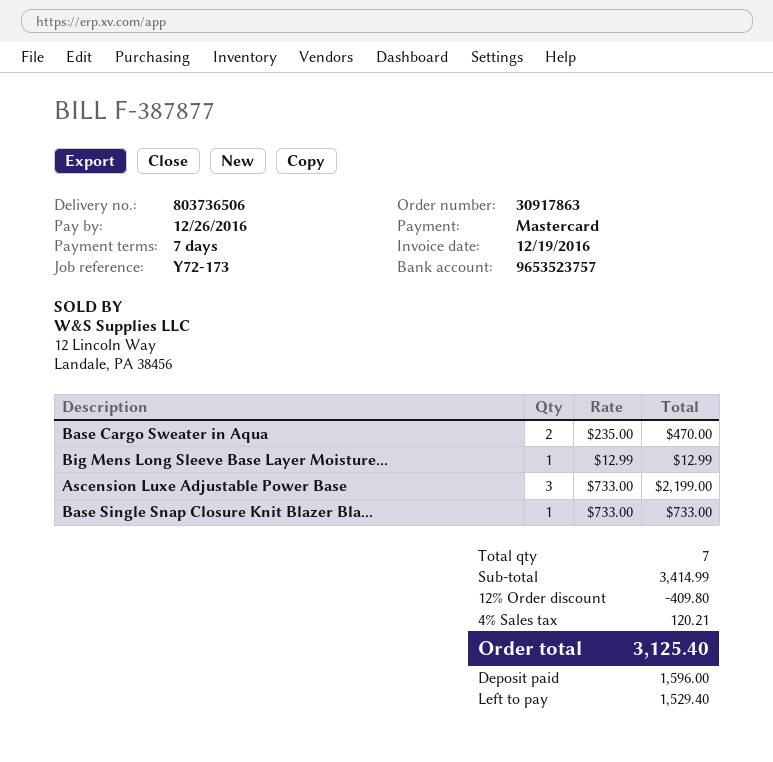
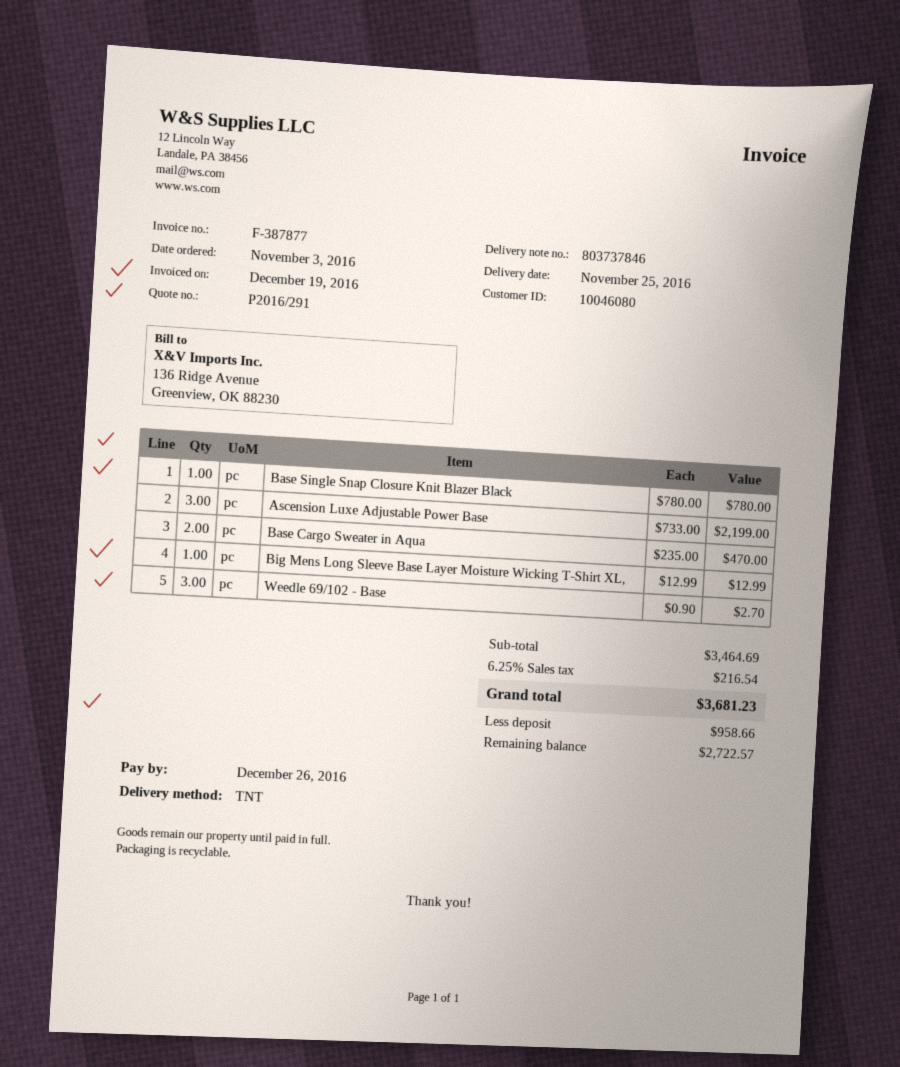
delivery note number: 803736506 -> 803737846
Base Single Snap Closure Knit Blazer Bla...: 1 x 733.00 = 733.00 -> 1 x 780.00 = 780.00
Weedle 69/102 - Base: none -> 3 x 0.90 = 2.70
subtotal: 3414.99 -> 3464.69
discount: 12% = 409.80 -> none
tax: 4% = 120.21 -> 6.25% = 216.54
total: 3125.40 -> 3681.23
deposit: 1596.00 -> 958.66
balance: 1529.40 -> 2722.57

